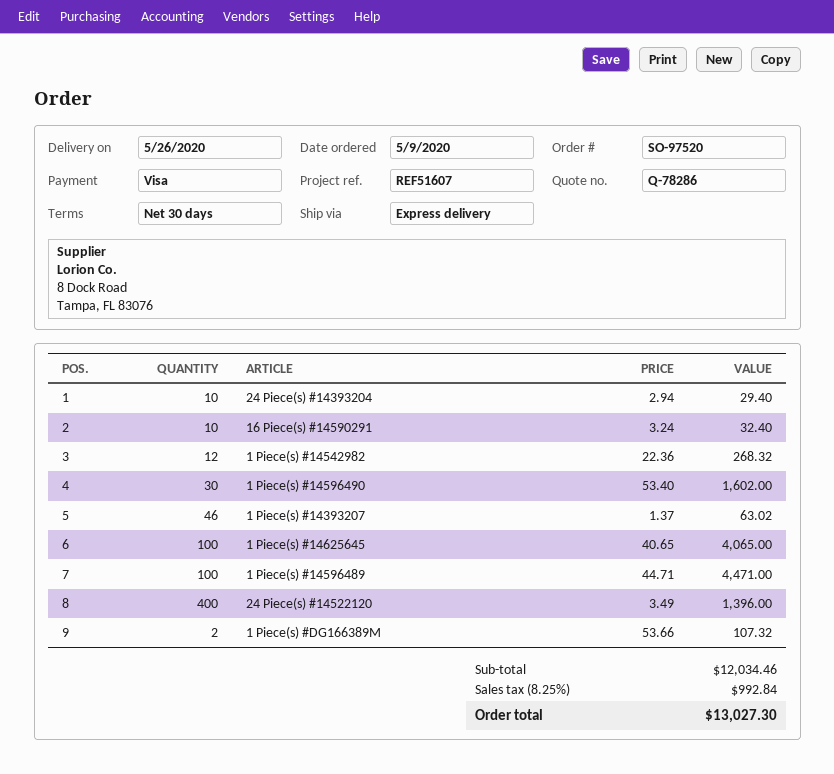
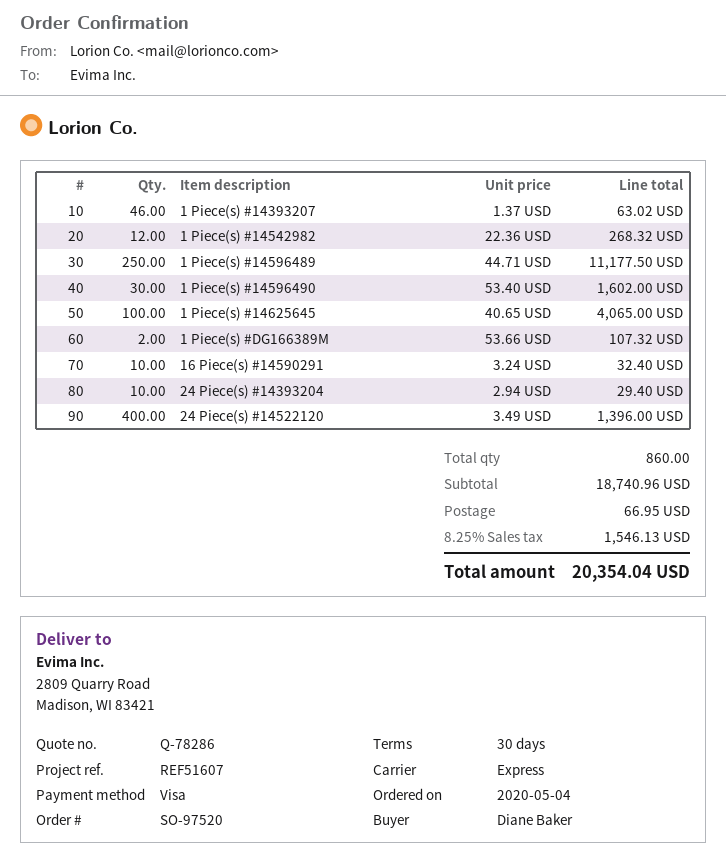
order date: 2020-05-09 -> 2020-05-04
1 Piece(s) #14596489: 100 x 44.71 = 4471.00 -> 250 x 44.71 = 11177.50
subtotal: 12034.46 -> 18740.96
shipping: none -> 66.95
tax: 8.25% = 992.84 -> 8.25% = 1546.13
total: 13027.30 -> 20354.04

